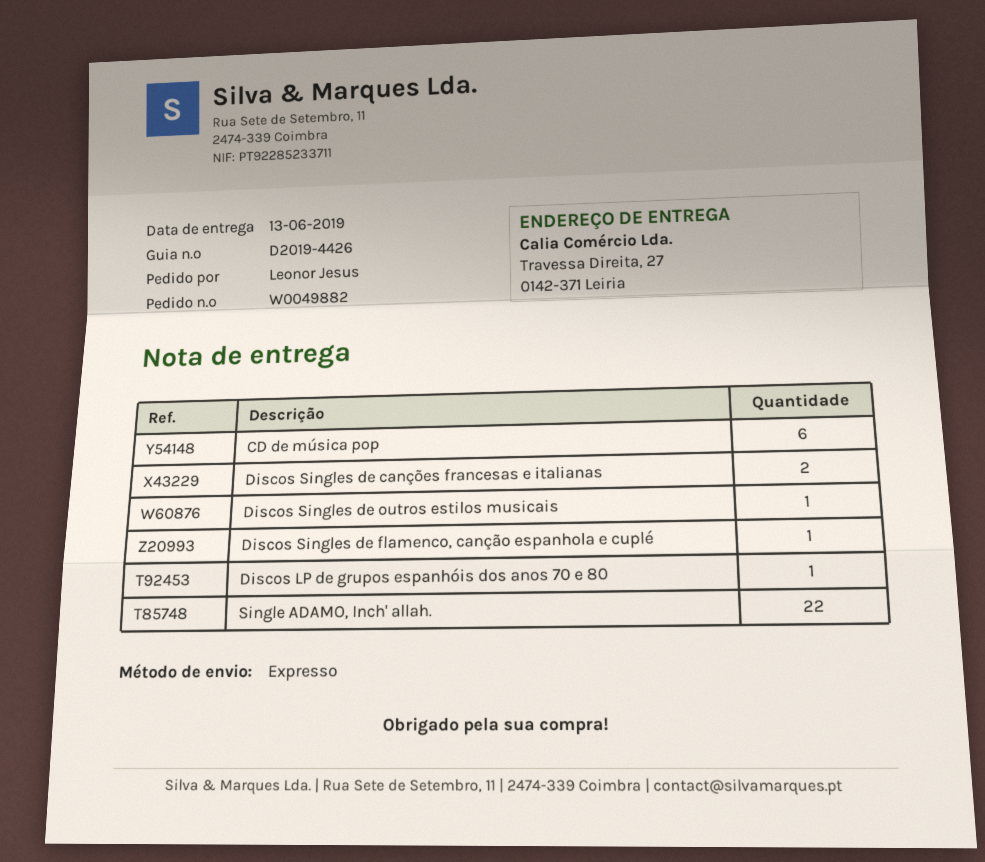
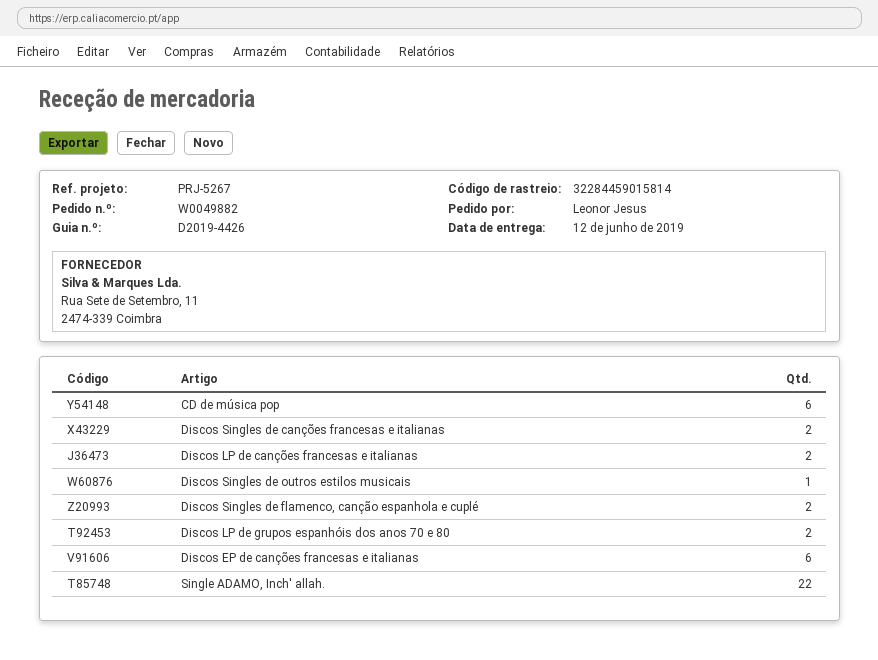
delivery date: 2019-06-13 -> 2019-06-12
Discos Singles de flamenco, canção espanhola e cuplé: 1 -> 2
Discos LP de grupos espanhóis dos anos 70 e 80: 1 -> 2
Discos LP de canções francesas e italianas: none -> 2
Discos EP de canções francesas e italianas: none -> 6

